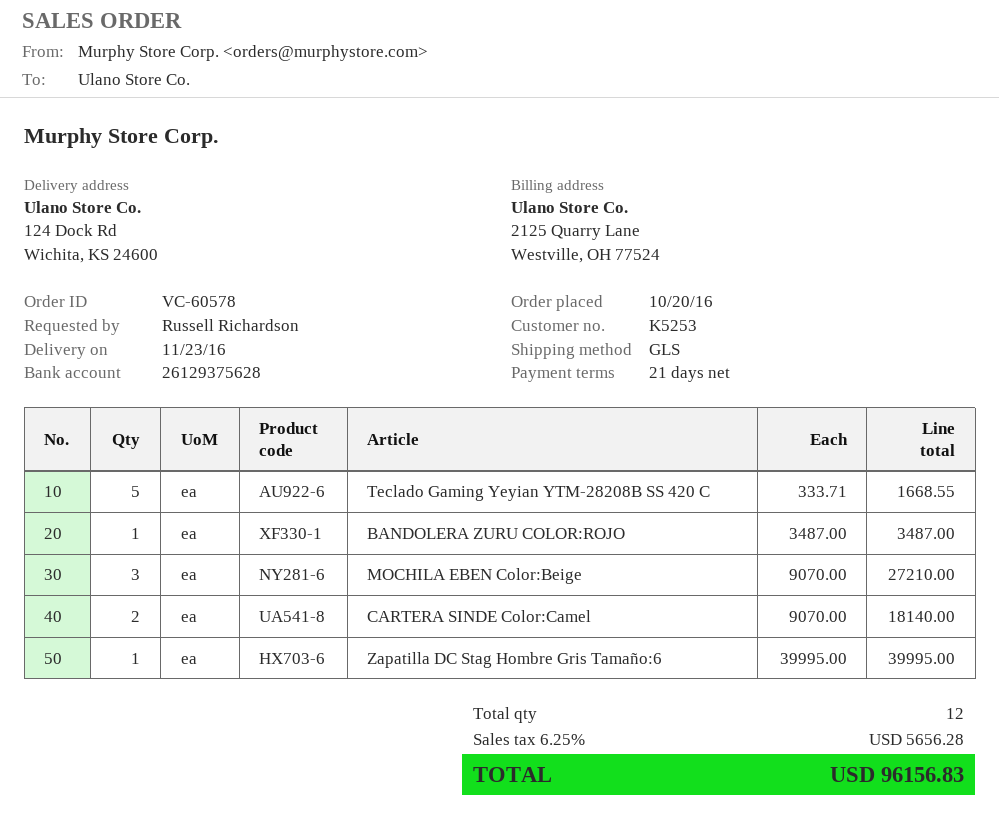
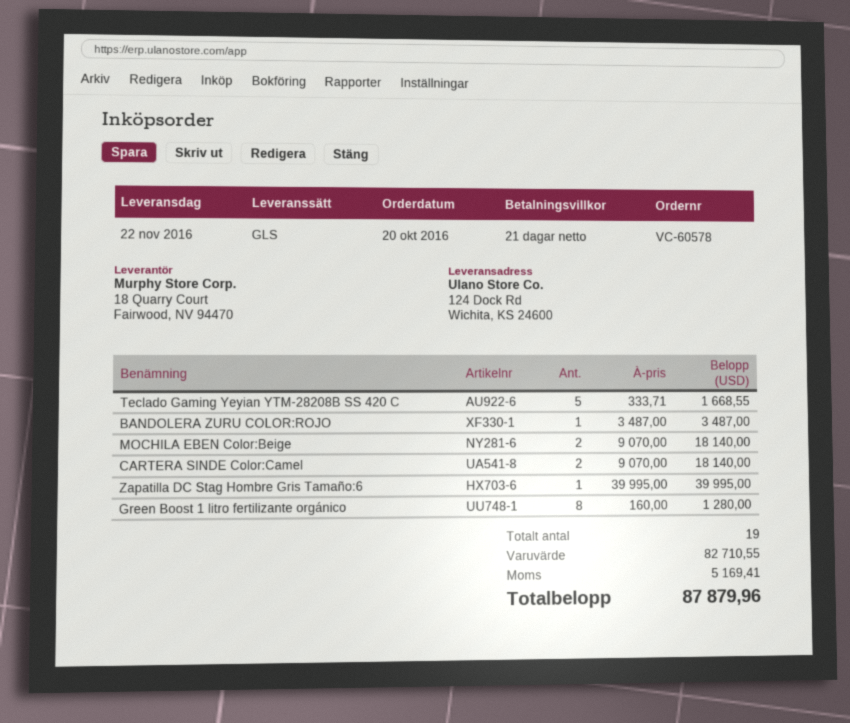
delivery date: 2016-11-23 -> 2016-11-22
MOCHILA EBEN Color:Beige: 3 x 9070.00 = 27210.00 -> 2 x 9070.00 = 18140.00
Green Boost 1 litro fertilizante orgánico: none -> 8 x 160.00 = 1280.00
total quantity: 12 -> 19
tax: 5656.28 -> 5169.41
total: 96156.83 -> 87879.96

